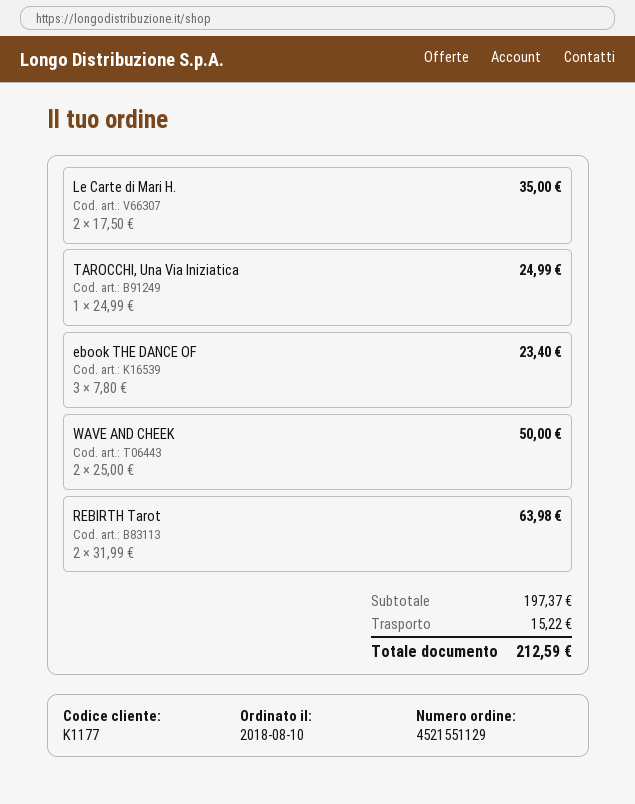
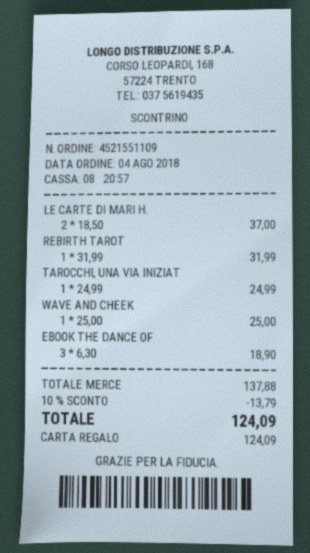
order number: 4521551129 -> 4521551109
order date: 2018-08-10 -> 2018-08-04
Le Carte di Mari H.: 2 x 17.50 = 35.00 -> 2 x 18.50 = 37.00
ebook THE DANCE OF: 3 x 7.80 = 23.40 -> 3 x 6.30 = 18.90
WAVE AND CHEEK: 2 x 25.00 = 50.00 -> 1 x 25.00 = 25.00
REBIRTH Tarot: 2 x 31.99 = 63.98 -> 1 x 31.99 = 31.99
subtotal: 197.37 -> 137.88
discount: none -> 10% = 13.79
shipping: 15.22 -> none
total: 212.59 -> 124.09

